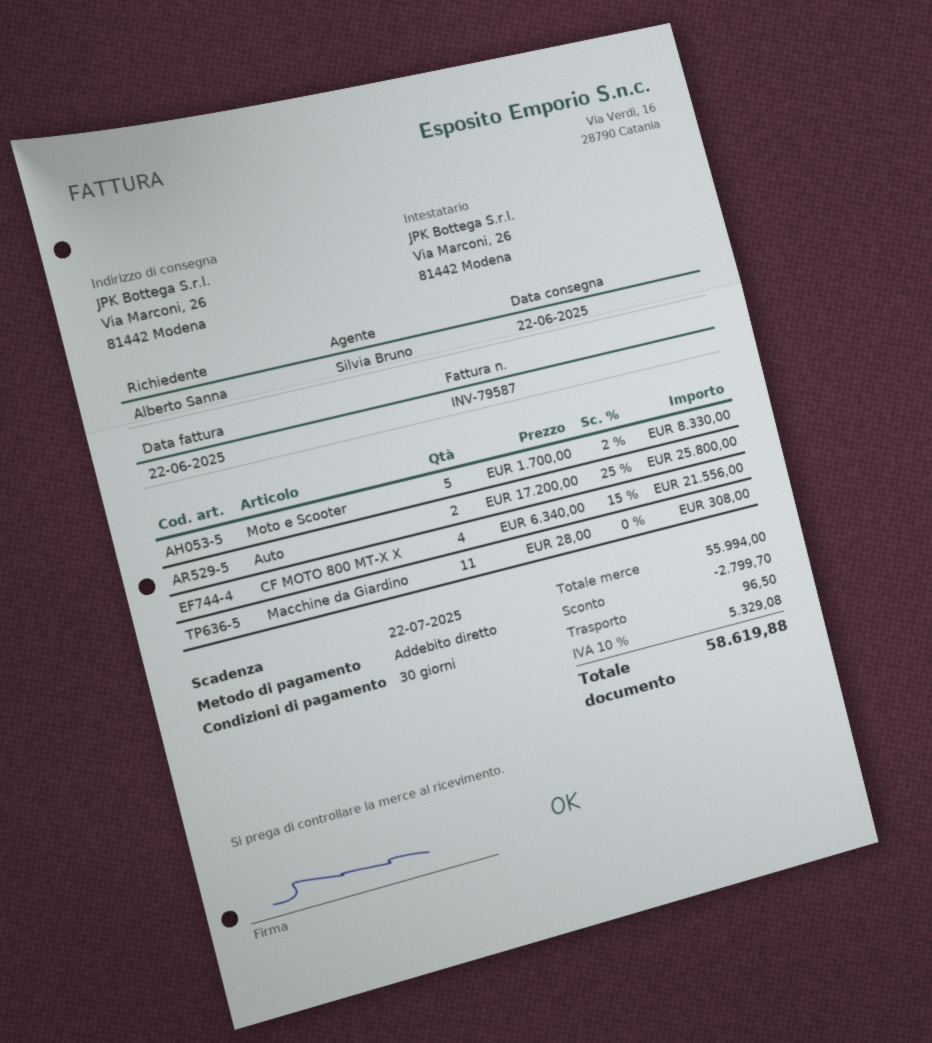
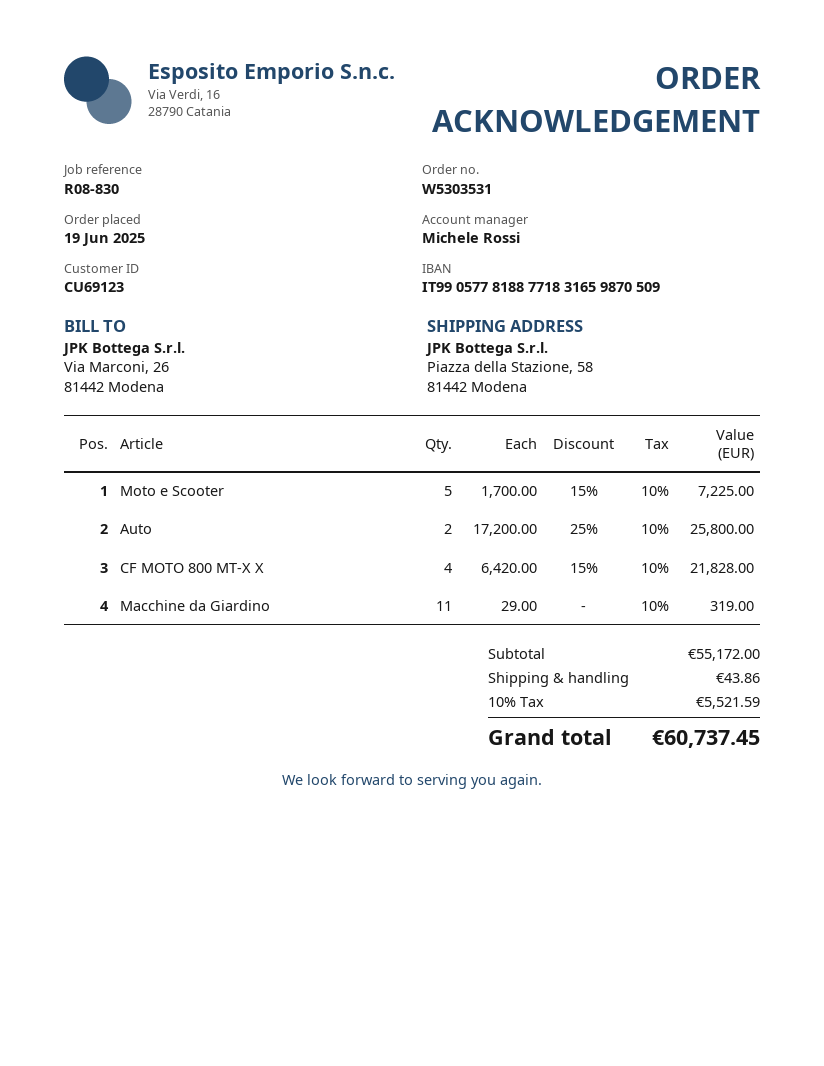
sales rep: Silvia Bruno -> Michele Rossi
ship to: Via Marconi, 26, 81442 Modena -> Piazza della Stazione, 58, 81442 Modena
Moto e Scooter: 5 x 1700.00 - 2% = 8330.00 -> 5 x 1700.00 - 15% = 7225.00
CF MOTO 800 MT-X X: 4 x 6340.00 - 15% = 21556.00 -> 4 x 6420.00 - 15% = 21828.00
Macchine da Giardino: 11 x 28.00 = 308.00 -> 11 x 29.00 = 319.00
subtotal: 55994.00 -> 55172.00
discount: 2799.70 -> none
shipping: 96.50 -> 43.86
tax: 10% = 5329.08 -> 10% = 5521.59
total: 58619.88 -> 60737.45

